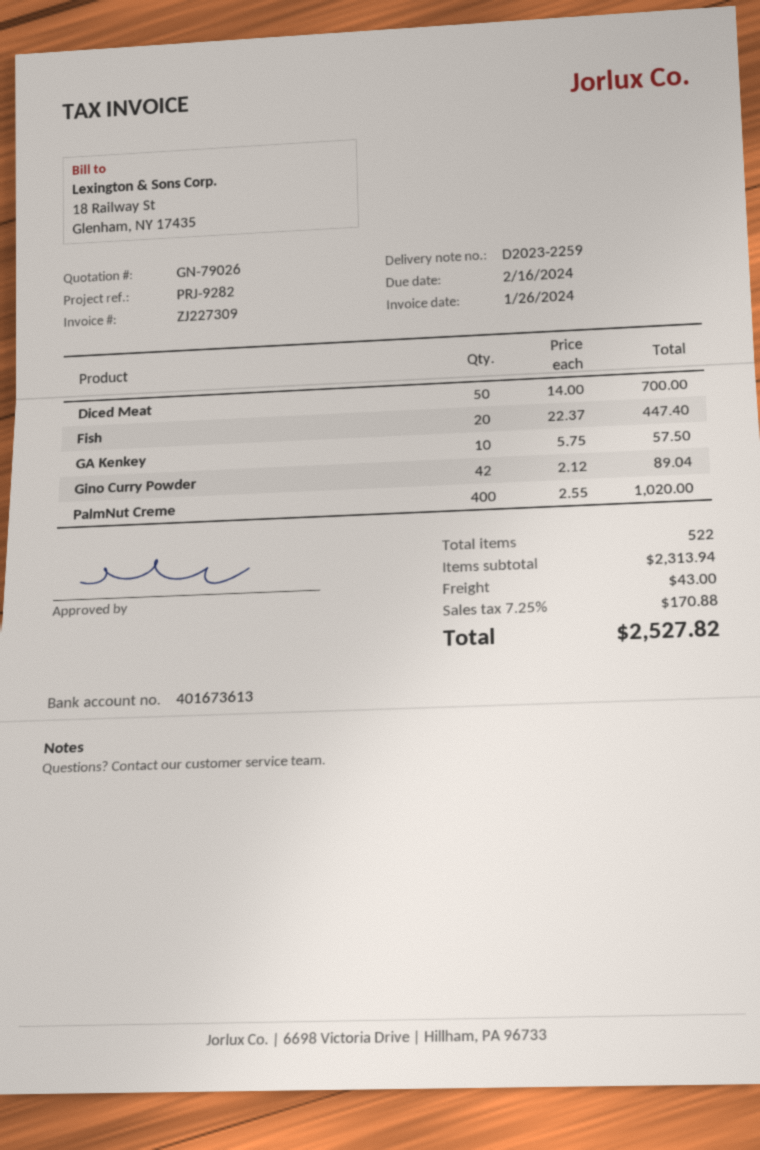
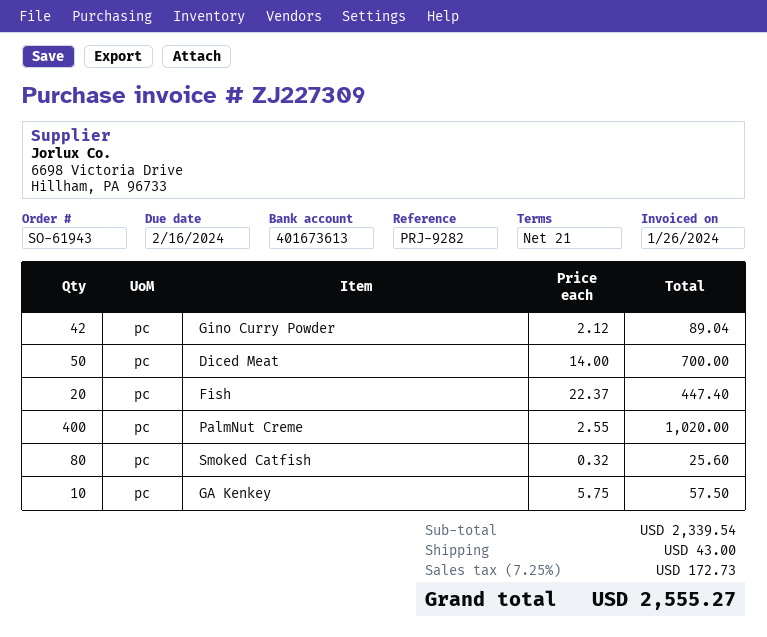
Smoked Catfish: none -> 80 x 0.32 = 25.60
subtotal: 2313.94 -> 2339.54
tax: 7.25% = 170.88 -> 7.25% = 172.73
total: 2527.82 -> 2555.27

